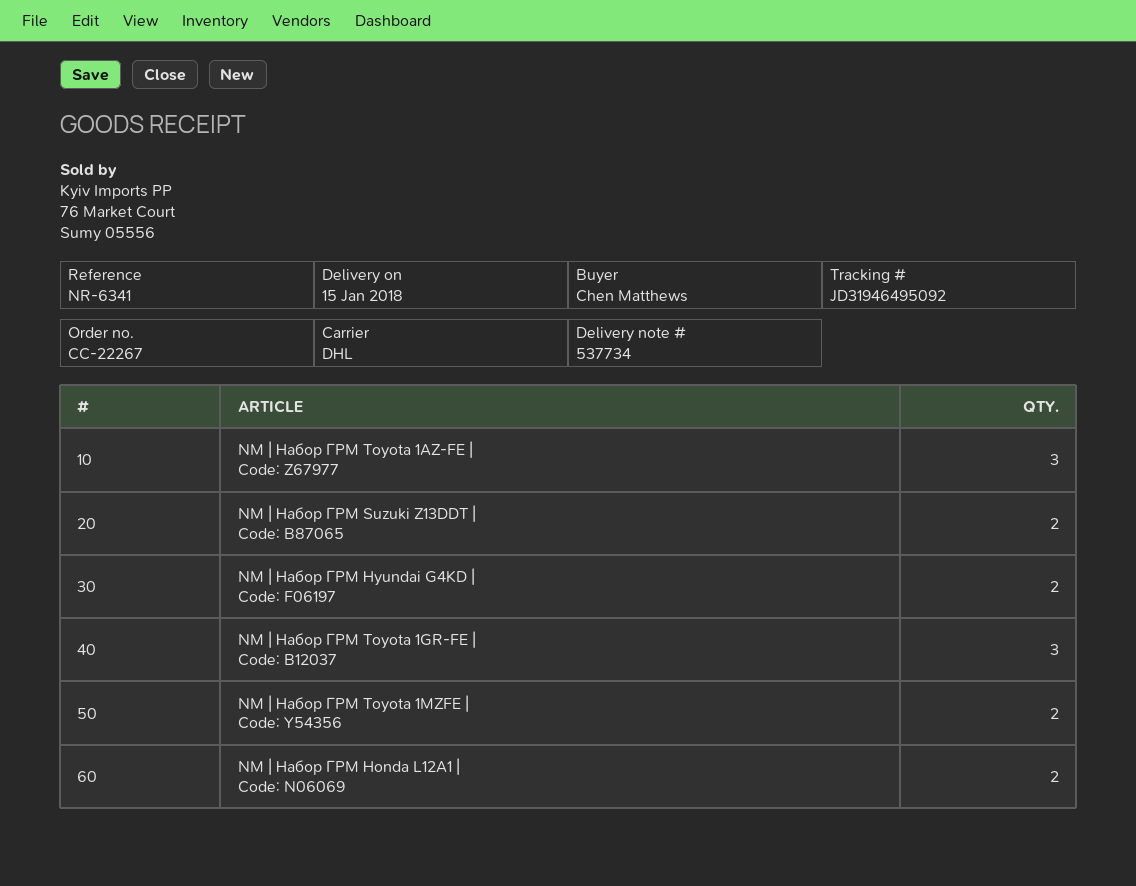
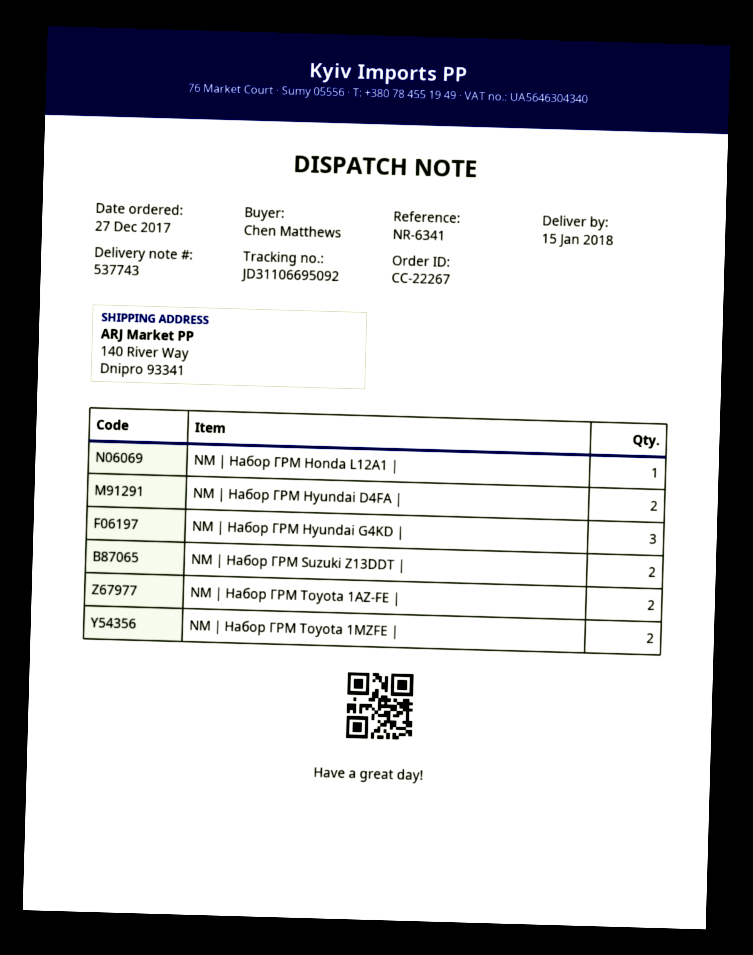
delivery note number: 537734 -> 537743
tracking number: JD31946495092 -> JD31106695092
NM | Набор ГРМ Toyota 1AZ-FE |: 3 -> 2
NM | Набор ГРМ Hyundai G4KD |: 2 -> 3
NM | Набор ГРМ Toyota 1GR-FE |: 3 -> none
NM | Набор ГРМ Honda L12A1 |: 2 -> 1
NM | Набор ГРМ Hyundai D4FA |: none -> 2

